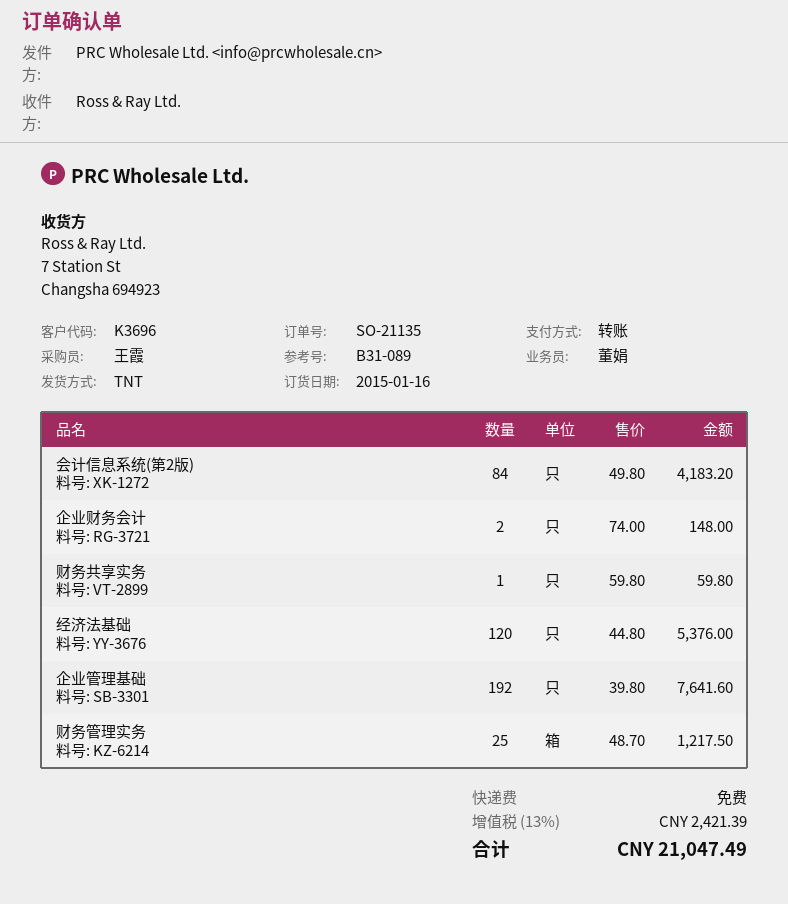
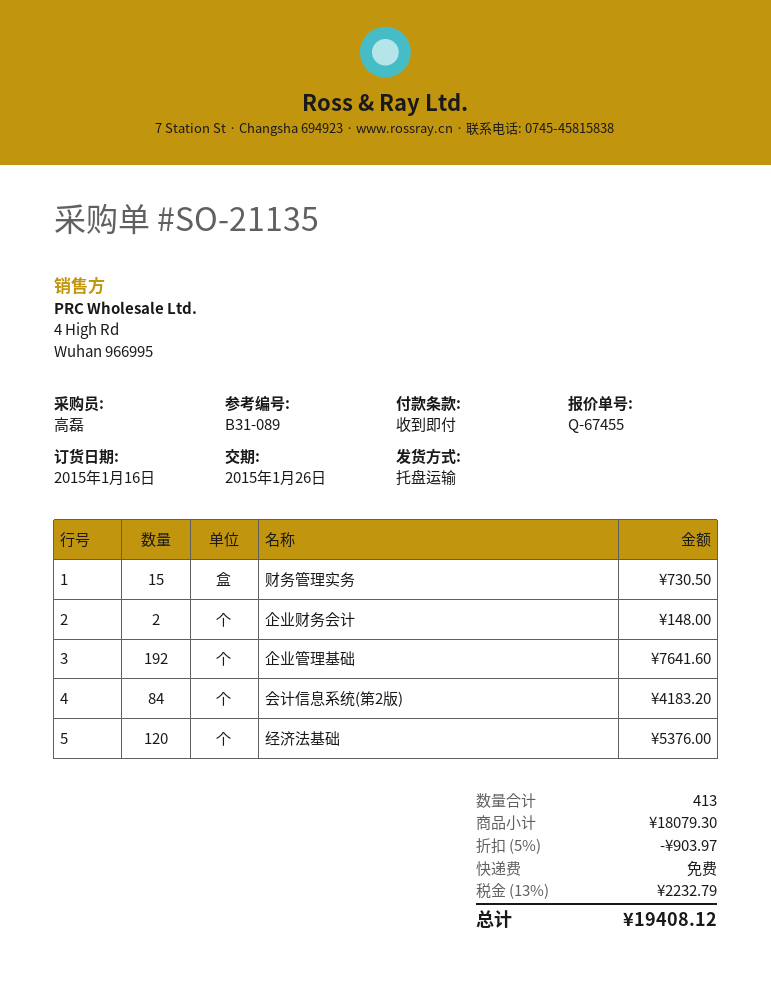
ordered by: 王霞 -> 高磊
shipping method: TNT -> pallet freight
财务共享实务: 1 for 59.80 -> none
财务管理实务: 25 for 1217.50 -> 15 for 730.50
discount: none -> 5% = 903.97
tax: 13% = 2421.39 -> 13% = 2232.79
total: 21047.49 -> 19408.12

